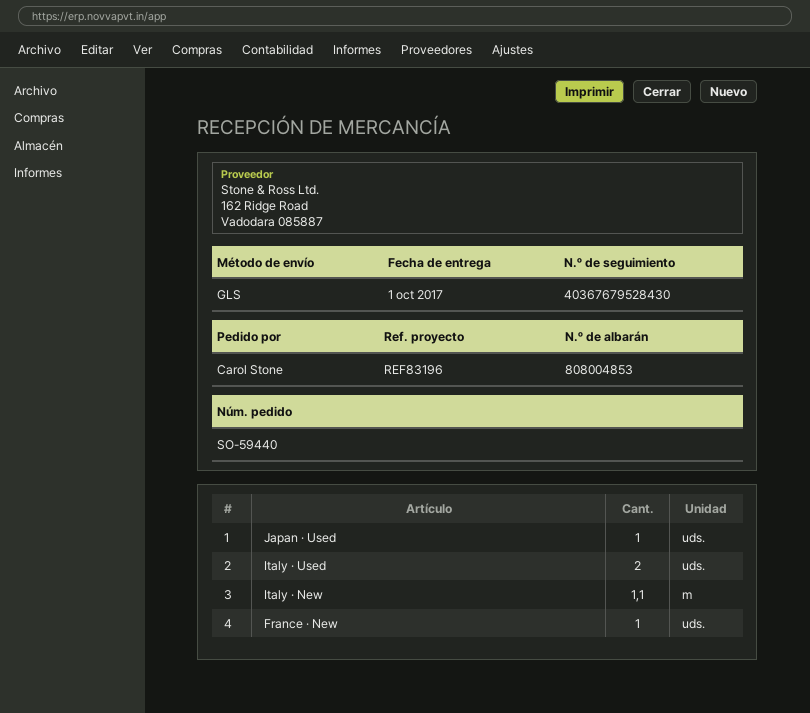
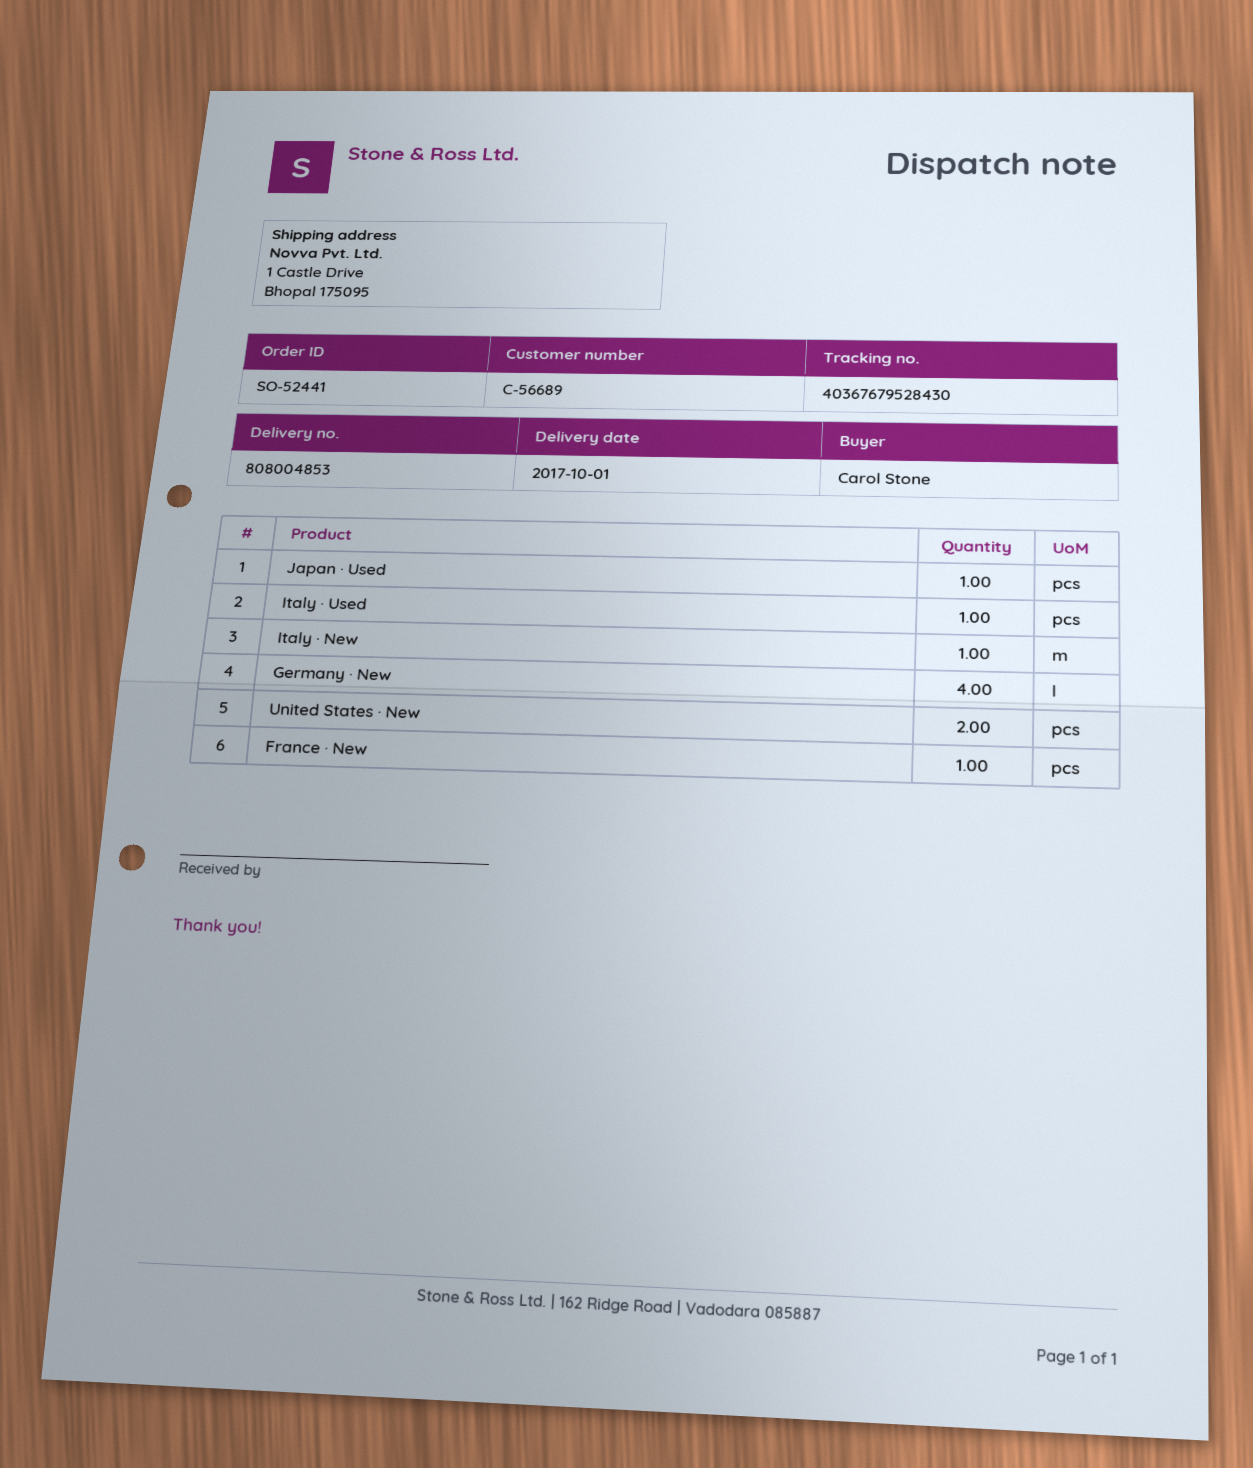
order number: SO-59440 -> SO-52441
Italy · Used: 2 -> 1
Italy · New: 1.1 -> 1
Germany · New: none -> 4
United States · New: none -> 2

